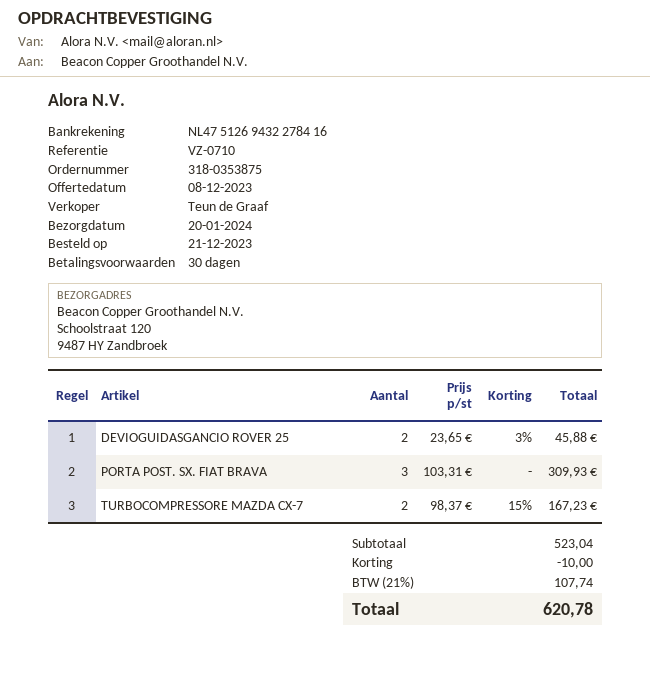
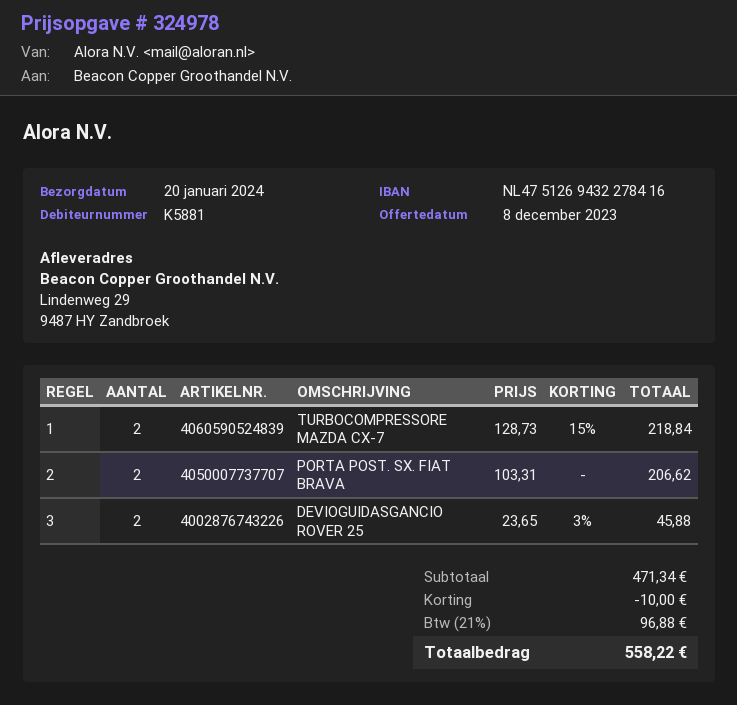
ship to: Schoolstraat 120, 9487 HY Zandbroek -> Lindenweg 29, 9487 HY Zandbroek
PORTA POST. SX. FIAT BRAVA: 3 x 103.31 = 309.93 -> 2 x 103.31 = 206.62
TURBOCOMPRESSORE MAZDA CX-7: 2 x 98.37 - 15% = 167.23 -> 2 x 128.73 - 15% = 218.84
subtotal: 523.04 -> 471.34
tax: 21% = 107.74 -> 21% = 96.88
total: 620.78 -> 558.22

